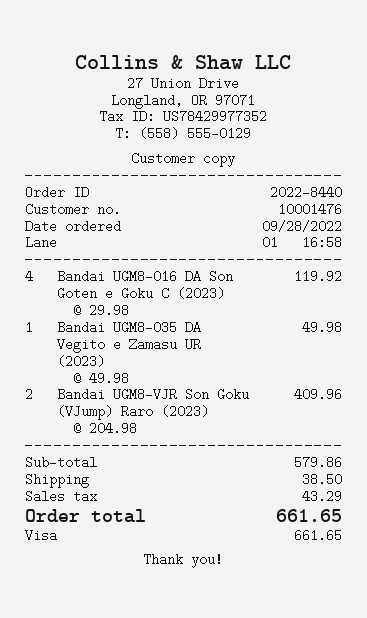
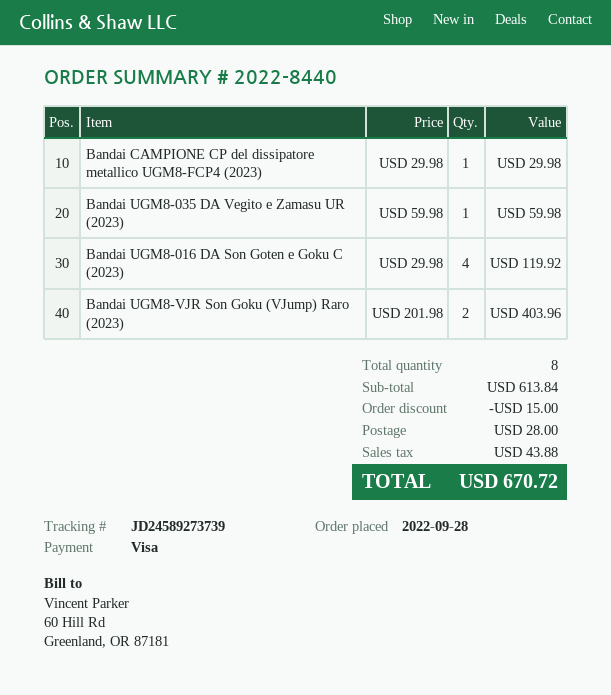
Bandai UGM8-035 DA Vegito e Zamasu UR (2023): 1 x 49.98 = 49.98 -> 1 x 59.98 = 59.98
Bandai UGM8-VJR Son Goku (VJump) Raro (2023): 2 x 204.98 = 409.96 -> 2 x 201.98 = 403.96
Bandai CAMPIONE CP del dissipatore metallico UGM8-FCP4 (2023): none -> 1 x 29.98 = 29.98
subtotal: 579.86 -> 613.84
discount: none -> 15.00
shipping: 38.50 -> 28.00
tax: 43.29 -> 43.88
total: 661.65 -> 670.72

